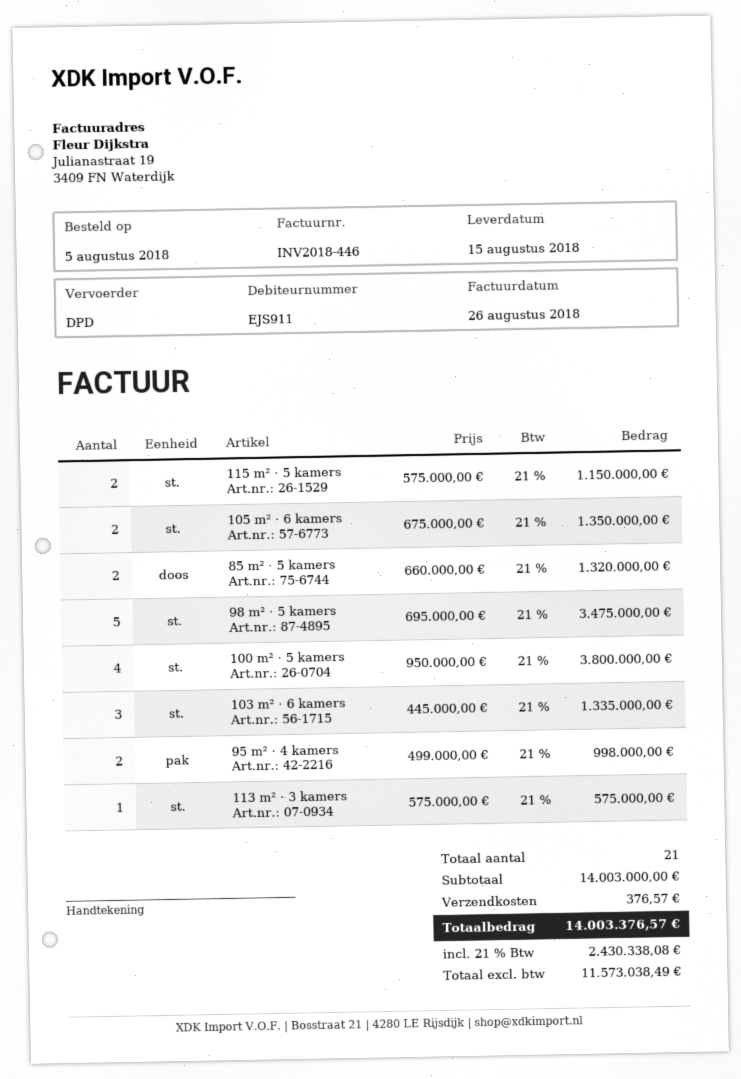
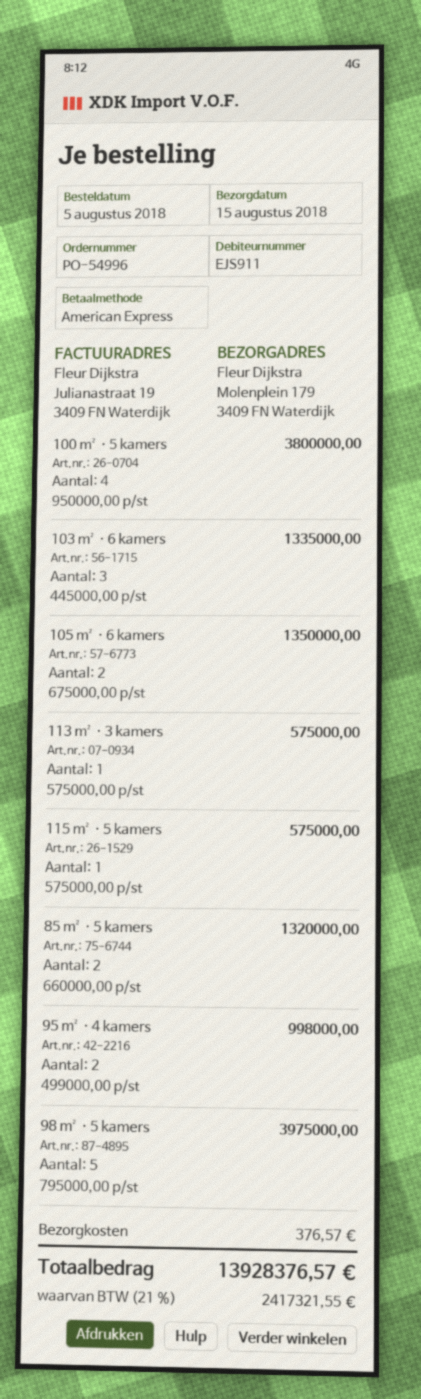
115 m² · 5 kamers: 2 x 575000.00 = 1150000.00 -> 1 x 575000.00 = 575000.00
98 m² · 5 kamers: 5 x 695000.00 = 3475000.00 -> 5 x 795000.00 = 3975000.00
tax: 21% = 2430338.08 -> 21% = 2417321.55
total: 14003376.57 -> 13928376.57

